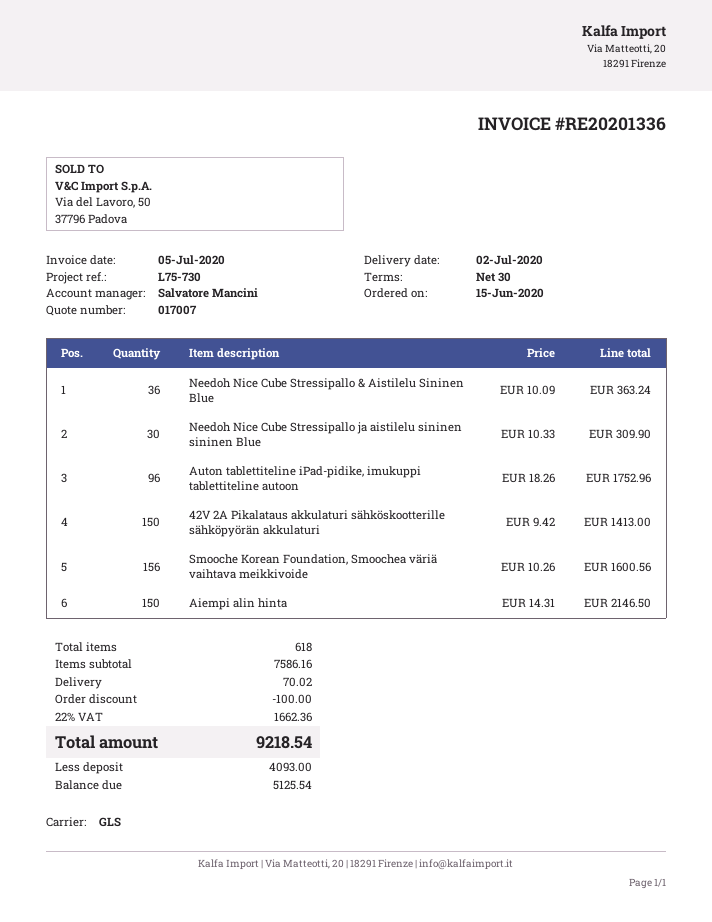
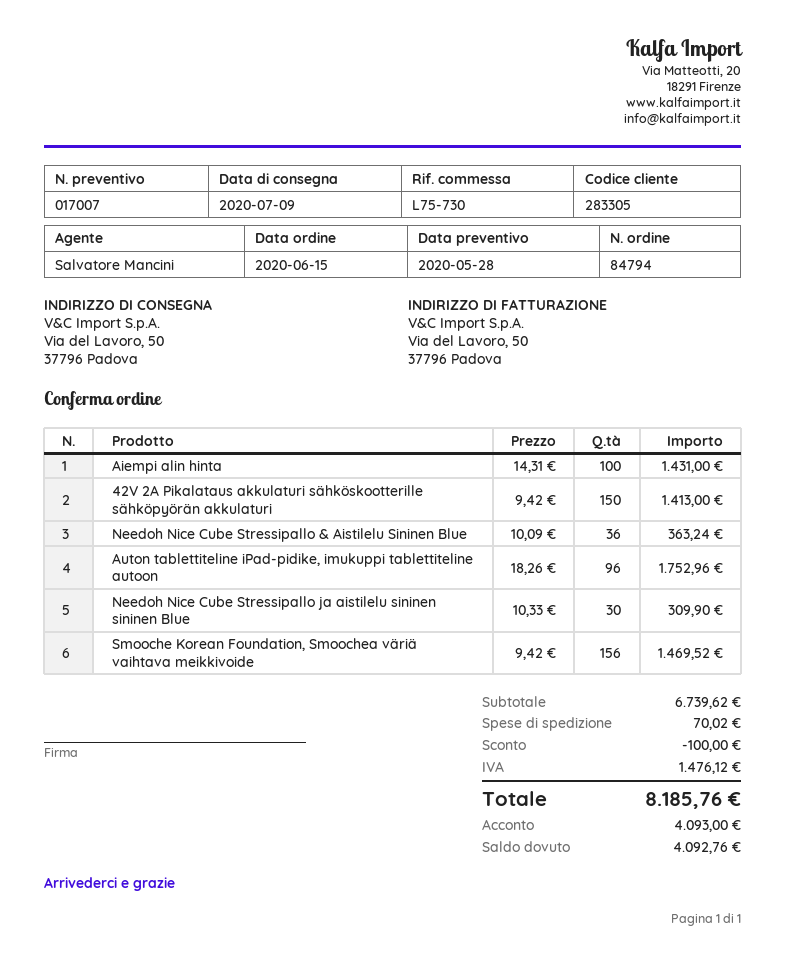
delivery date: 2020-07-02 -> 2020-07-09
Smooche Korean Foundation, Smoochea väriä vaihtava meikkivoide: 156 x 10.26 = 1600.56 -> 156 x 9.42 = 1469.52
Aiempi alin hinta: 150 x 14.31 = 2146.50 -> 100 x 14.31 = 1431.00
subtotal: 7586.16 -> 6739.62
tax: 1662.36 -> 1476.12
total: 9218.54 -> 8185.76
balance: 5125.54 -> 4092.76

